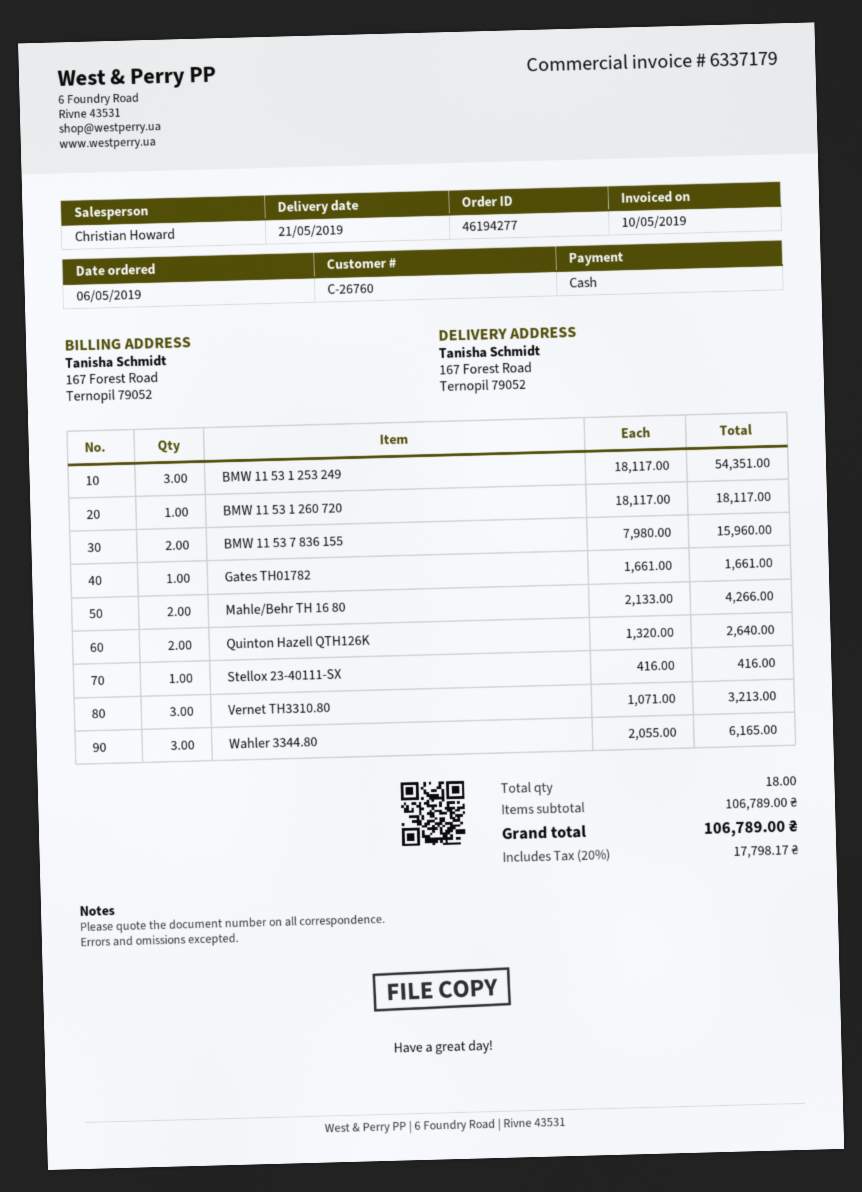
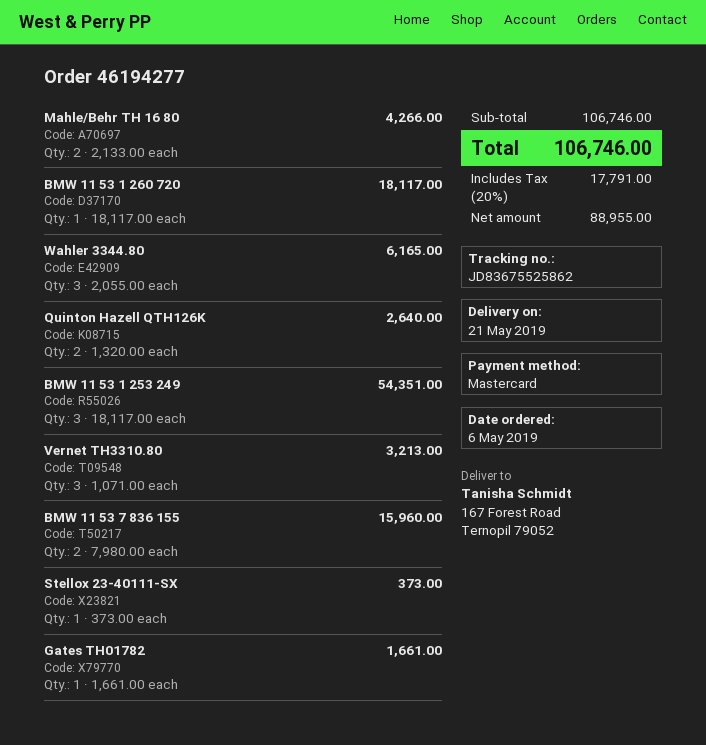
payment method: cash -> Mastercard
Stellox 23-40111-SX: 1 x 416.00 = 416.00 -> 1 x 373.00 = 373.00
subtotal: 106789.00 -> 106746.00
tax: 20% = 17798.17 -> 20% = 17791.00
total: 106789.00 -> 106746.00

